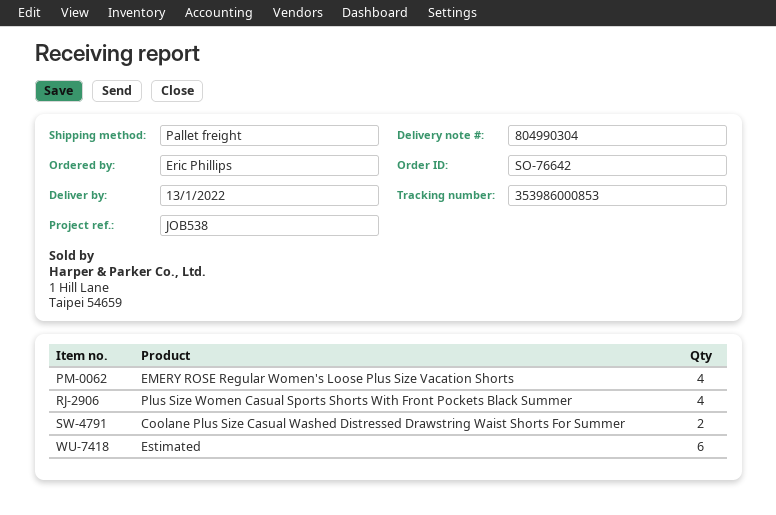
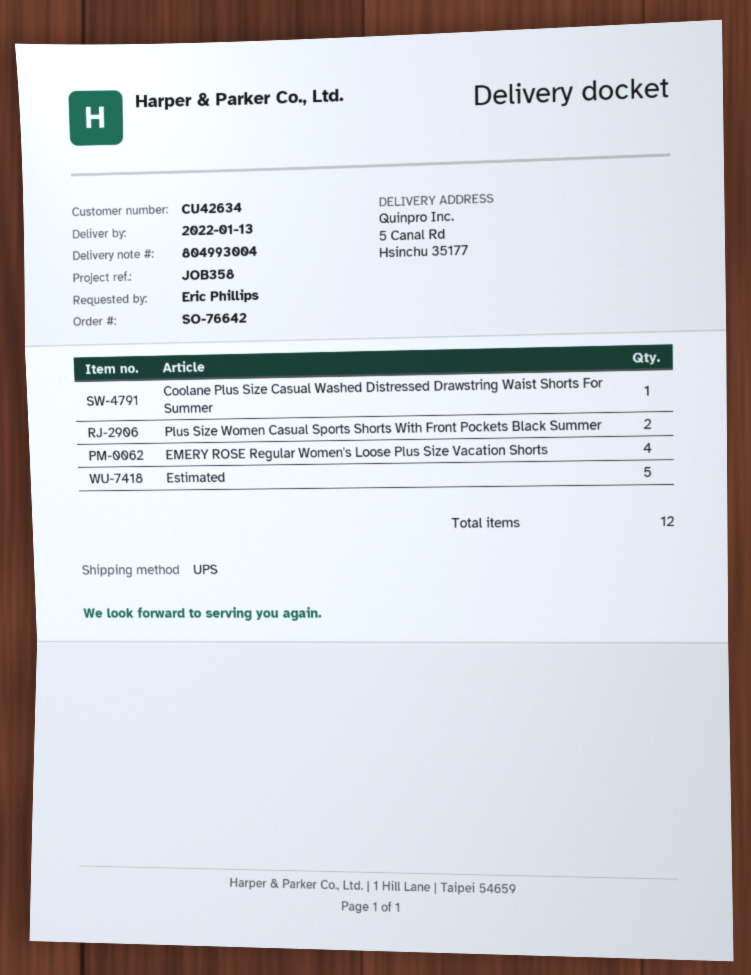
delivery note number: 804990304 -> 804993004
reference: JOB538 -> JOB358
shipping method: pallet freight -> UPS
Plus Size Women Casual Sports Shorts With Front Pockets Black Summer: 4 -> 2
Coolane Plus Size Casual Washed Distressed Drawstring Waist Shorts For Summer: 2 -> 1
Estimated: 6 -> 5

